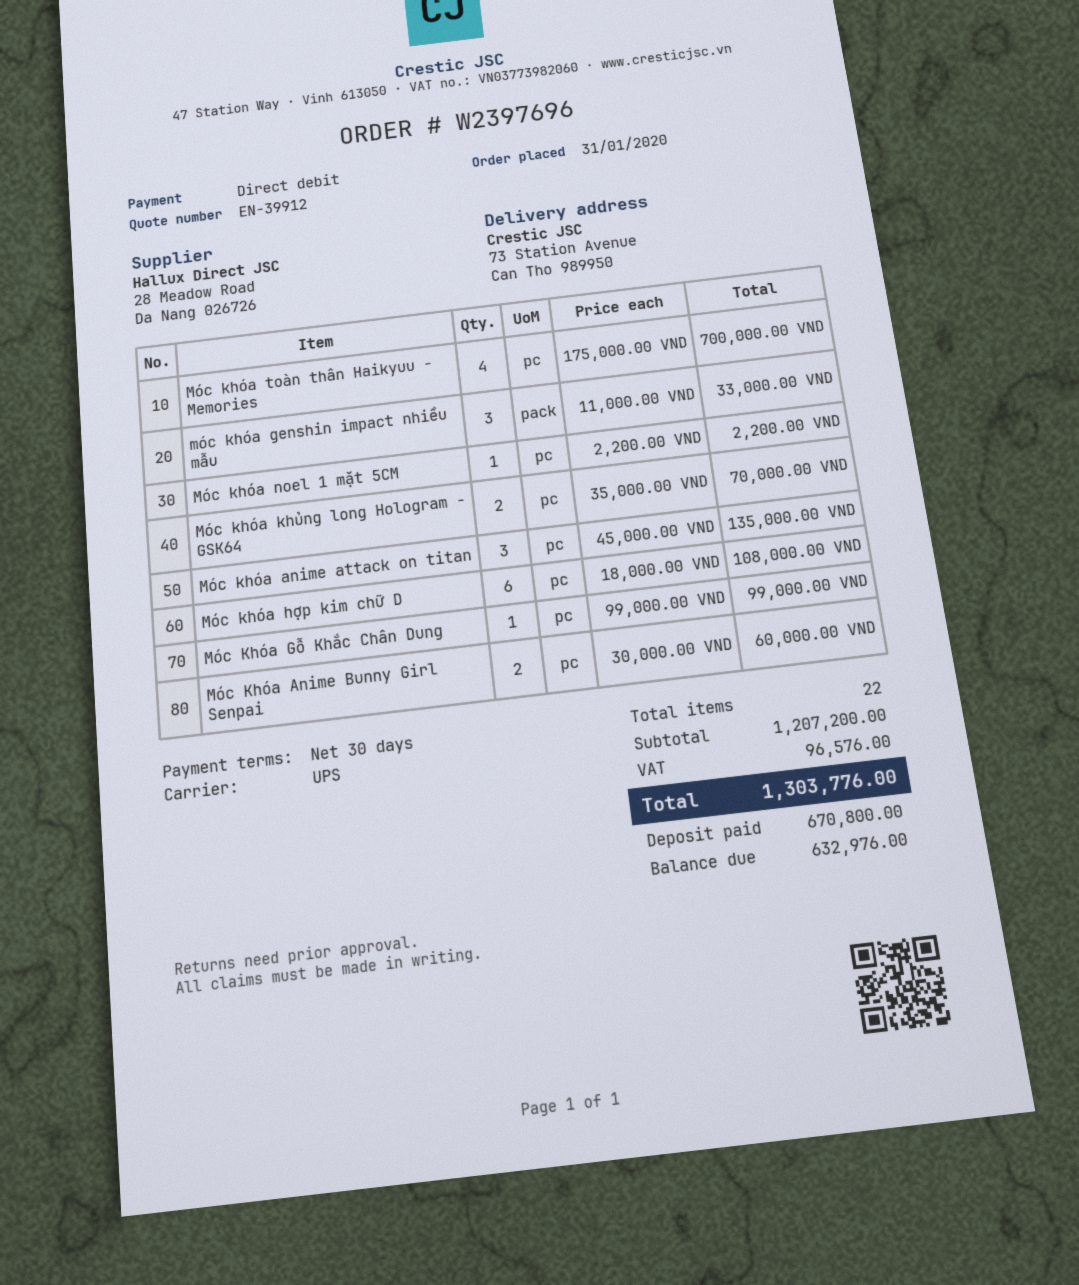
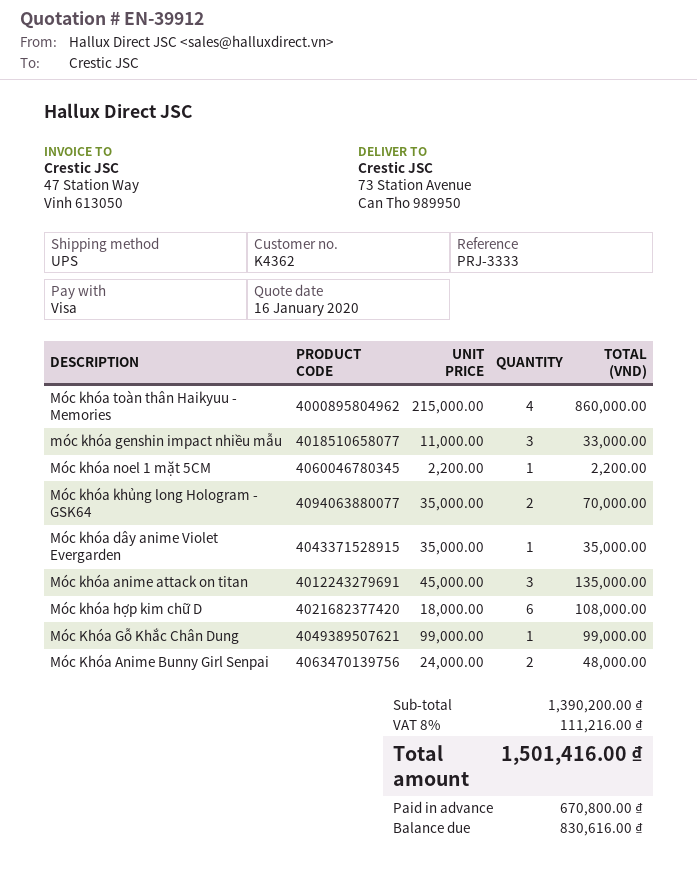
payment method: direct debit -> Visa
Móc khóa toàn thân Haikyuu - Memories: 4 x 175000.00 = 700000.00 -> 4 x 215000.00 = 860000.00
Móc Khóa Anime Bunny Girl Senpai: 2 x 30000.00 = 60000.00 -> 2 x 24000.00 = 48000.00
Móc khóa dây anime Violet Evergarden: none -> 1 x 35000.00 = 35000.00
subtotal: 1207200.00 -> 1390200.00
tax: 96576.00 -> 111216.00
total: 1303776.00 -> 1501416.00
balance: 632976.00 -> 830616.00

